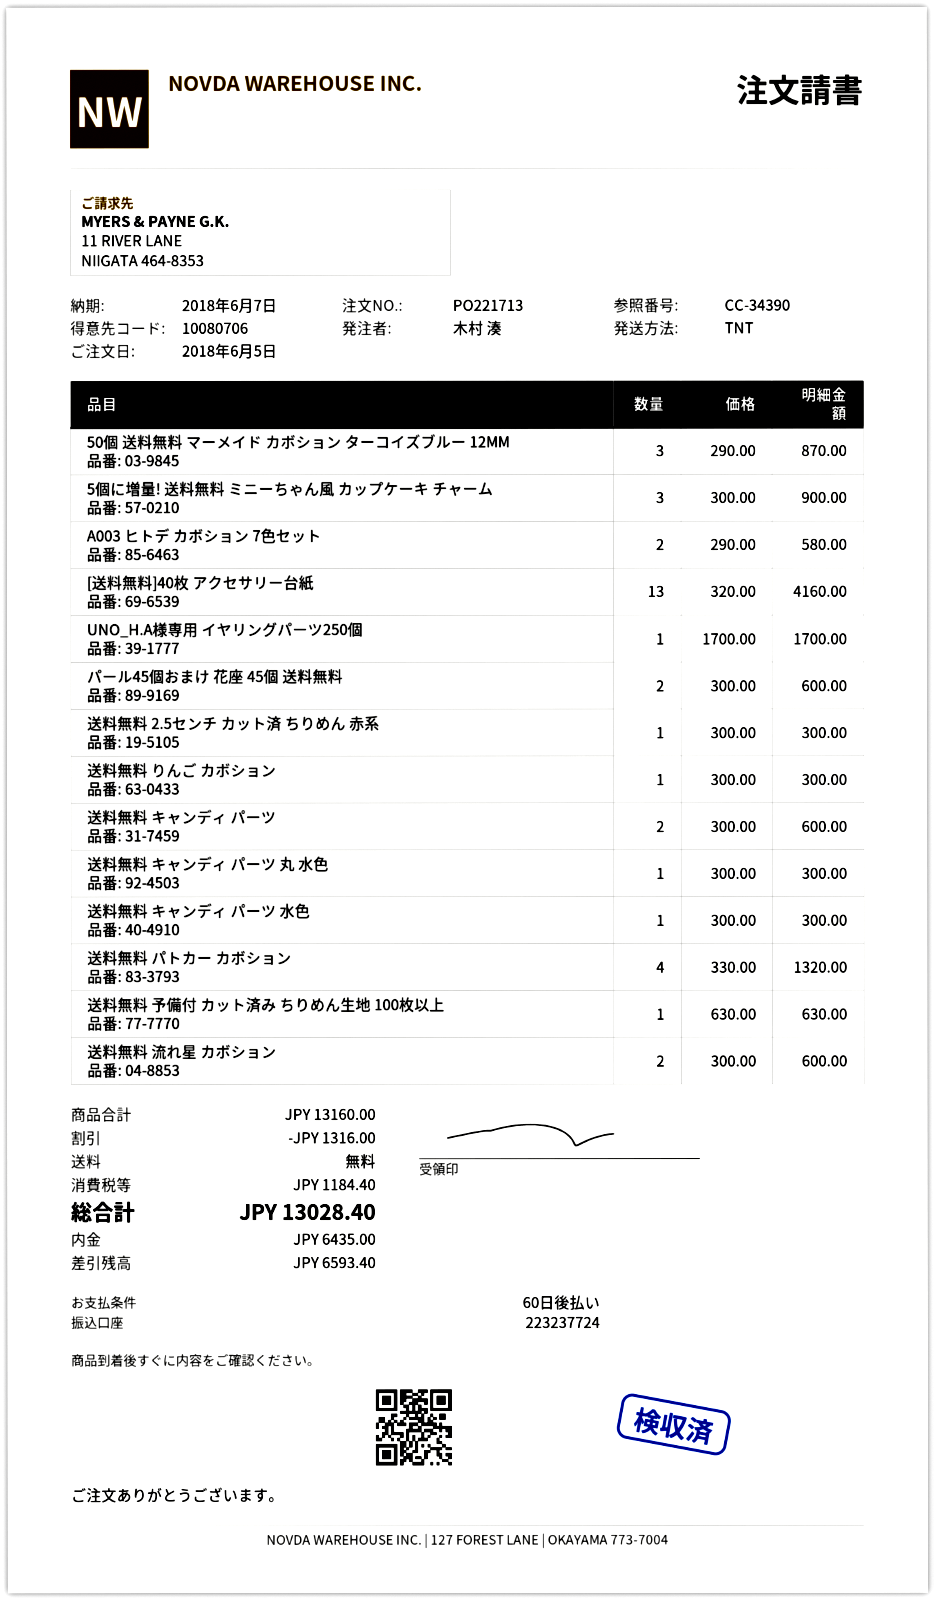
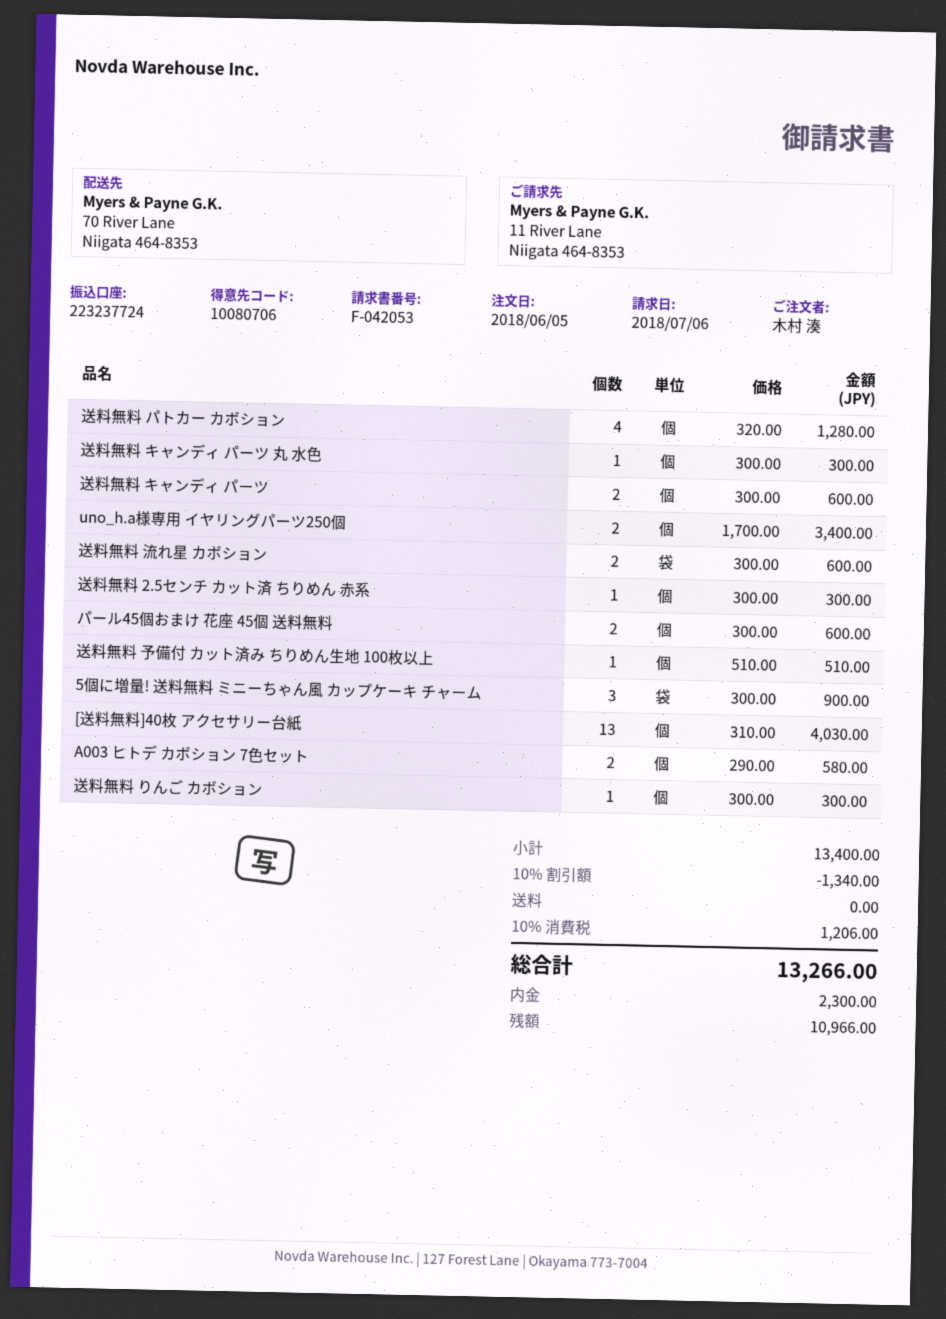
50個 送料無料 マーメイド カボション ターコイズブルー 12MM: 3 x 290.00 = 870.00 -> none
[送料無料]40枚 アクセサリー台紙: 13 x 320.00 = 4160.00 -> 13 x 310.00 = 4030.00
UNO_H.A様専用 イヤリングパーツ250個: 1 x 1700.00 = 1700.00 -> 2 x 1700.00 = 3400.00
送料無料 キャンディ パーツ 水色: 1 x 300.00 = 300.00 -> none
送料無料 パトカー カボション: 4 x 330.00 = 1320.00 -> 4 x 320.00 = 1280.00
送料無料 予備付 カット済み ちりめん生地 100枚以上: 1 x 630.00 = 630.00 -> 1 x 510.00 = 510.00
subtotal: 13160.00 -> 13400.00
discount: 1316.00 -> 1340.00
tax: 1184.40 -> 1206.00
total: 13028.40 -> 13266.00
deposit: 6435.00 -> 2300.00
balance: 6593.40 -> 10966.00

